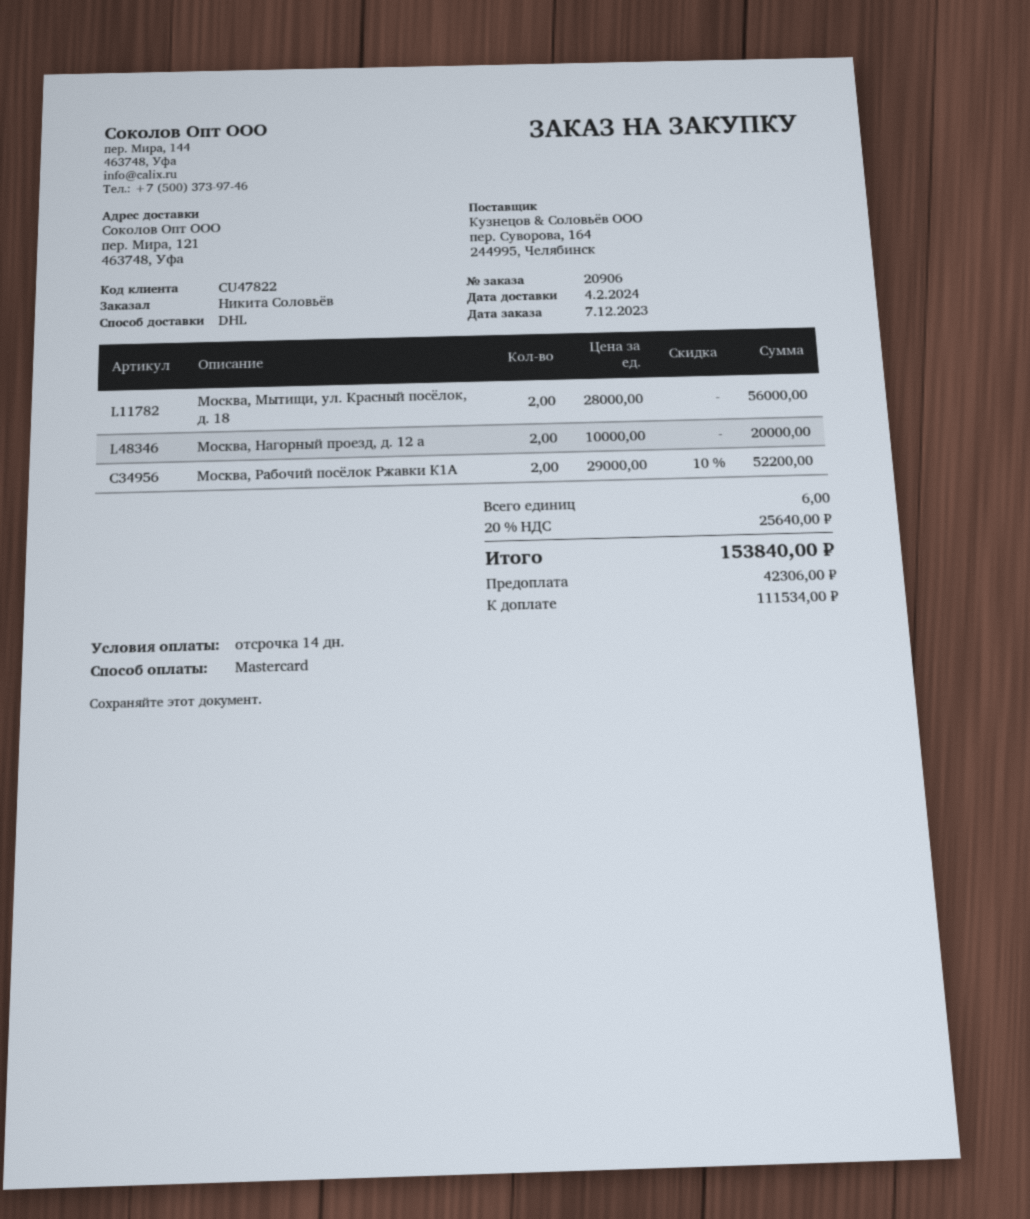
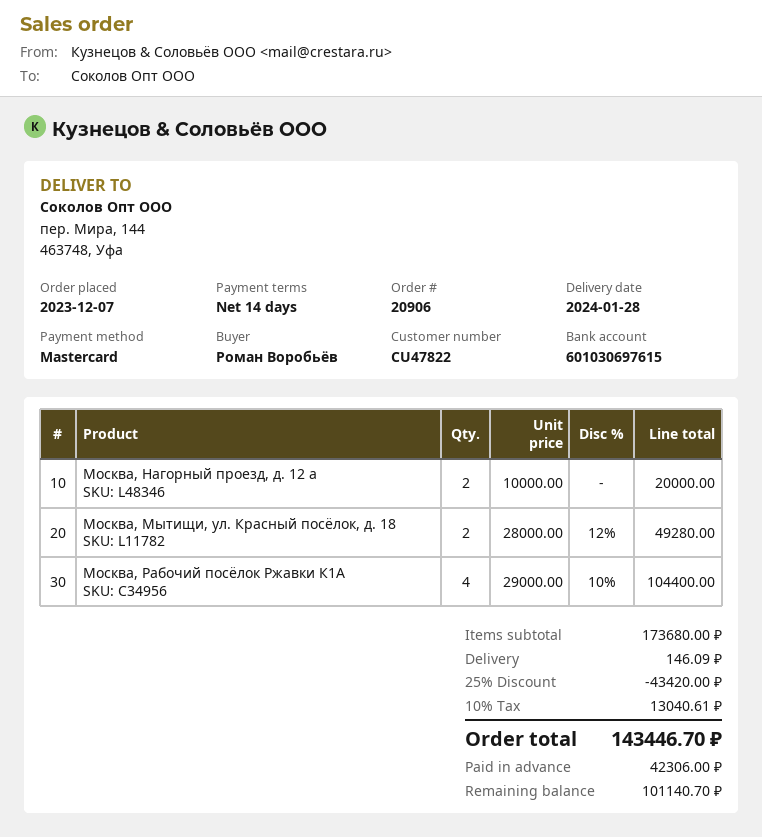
delivery date: 2024-02-04 -> 2024-01-28
ordered by: Никита Соловьёв -> Роман Воробьёв
ship to: пер. Мира, 121, 463748, Уфа -> пер. Мира, 144, 463748, Уфа
Москва, Мытищи, ул. Красный посёлок, д. 18: 2 x 28000.00 = 56000.00 -> 2 x 28000.00 - 12% = 49280.00
Москва, Рабочий посёлок Ржавки К1А: 2 x 29000.00 - 10% = 52200.00 -> 4 x 29000.00 - 10% = 104400.00
discount: none -> 25% = 43420.00
shipping: none -> 146.09
tax: 20% = 25640.00 -> 10% = 13040.61
total: 153840.00 -> 143446.70
balance: 111534.00 -> 101140.70

